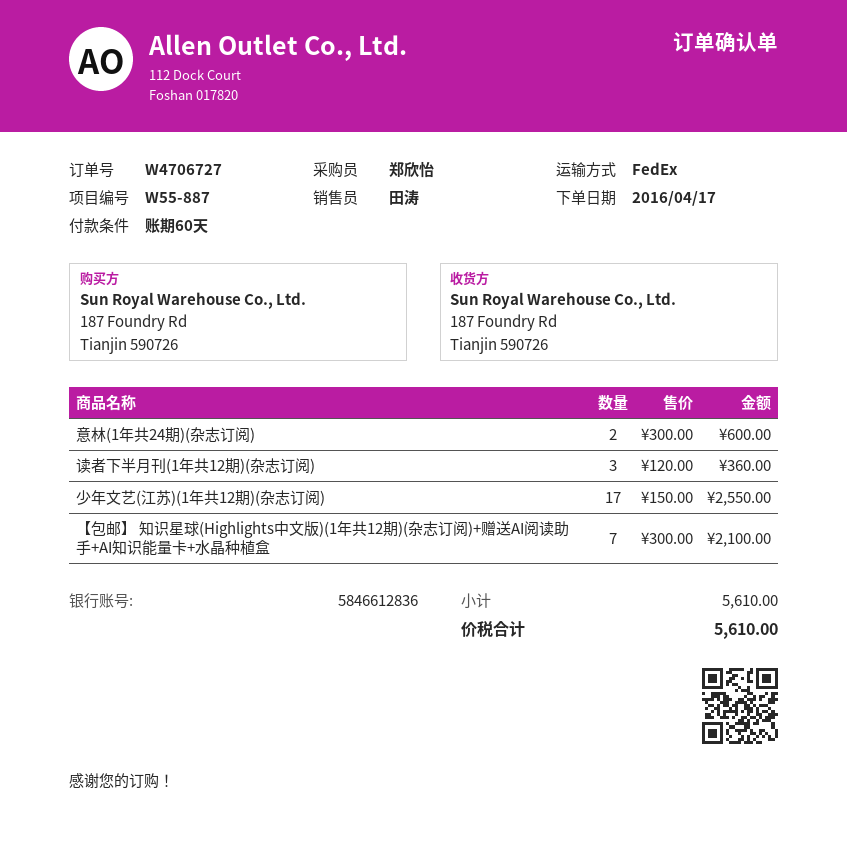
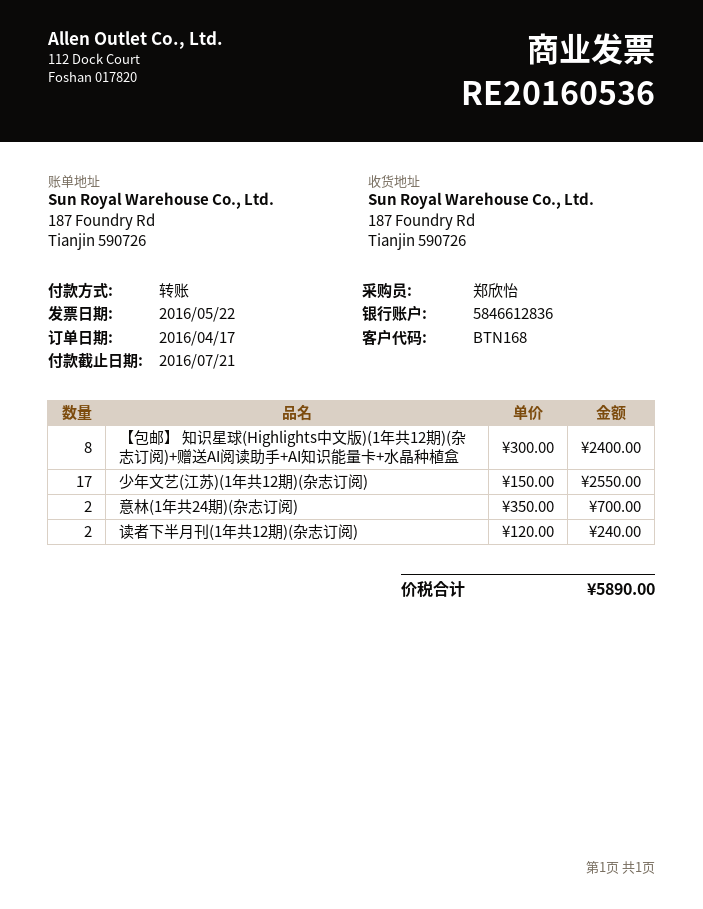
意林(1年共24期)(杂志订阅): 2 x 300.00 = 600.00 -> 2 x 350.00 = 700.00
读者下半月刊(1年共12期)(杂志订阅): 3 x 120.00 = 360.00 -> 2 x 120.00 = 240.00
【包邮】 知识星球(Highlights中文版)(1年共12期)(杂志订阅)+赠送AI阅读助手+AI知识能量卡+水晶种植盒: 7 x 300.00 = 2100.00 -> 8 x 300.00 = 2400.00
total: 5610.00 -> 5890.00

